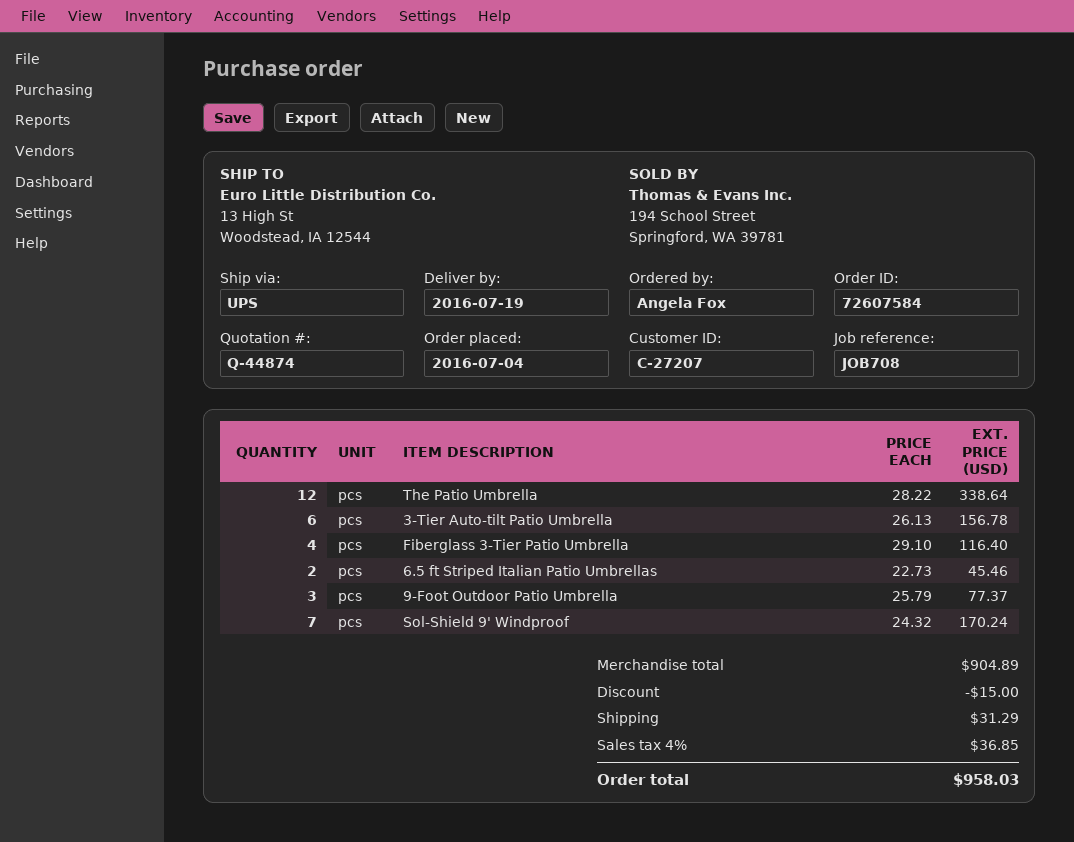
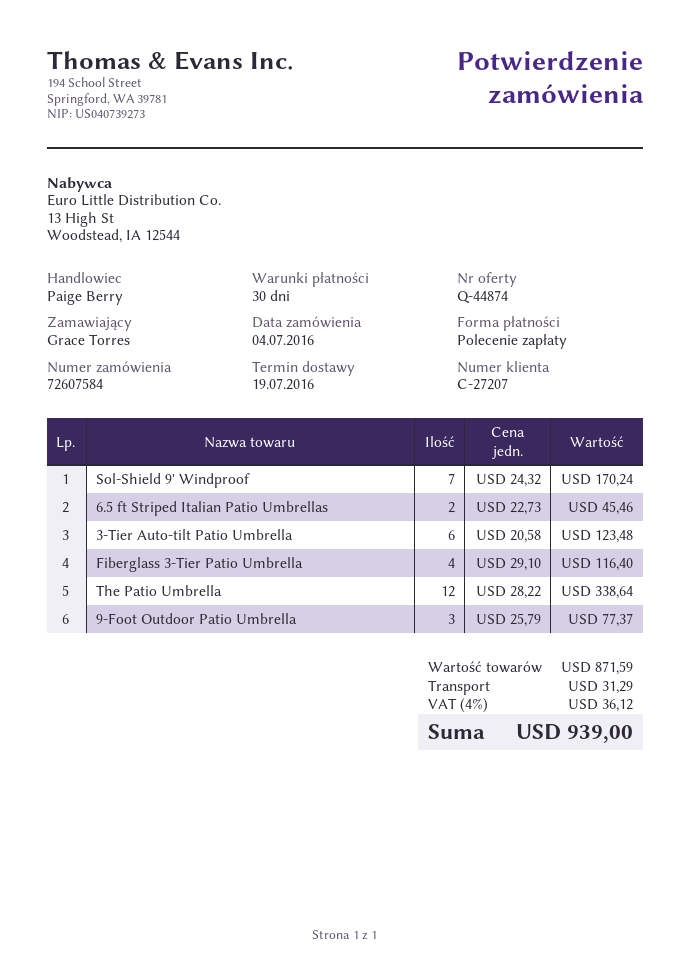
ordered by: Angela Fox -> Grace Torres
3‑Tier Auto-tilt Patio Umbrella: 6 x 26.13 = 156.78 -> 6 x 20.58 = 123.48
subtotal: 904.89 -> 871.59
discount: 15.00 -> none
tax: 4% = 36.85 -> 4% = 36.12
total: 958.03 -> 939.00

